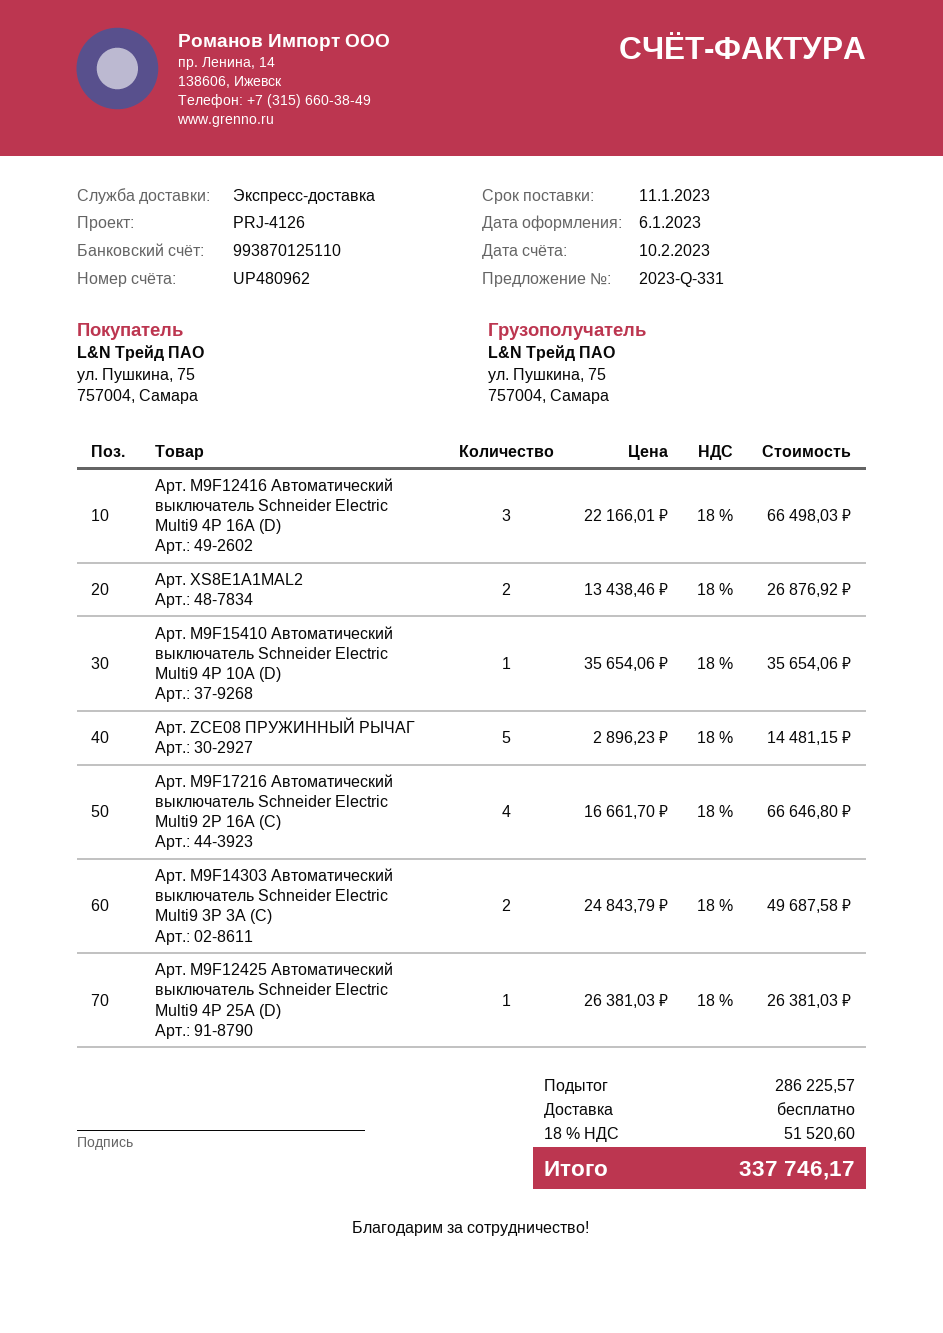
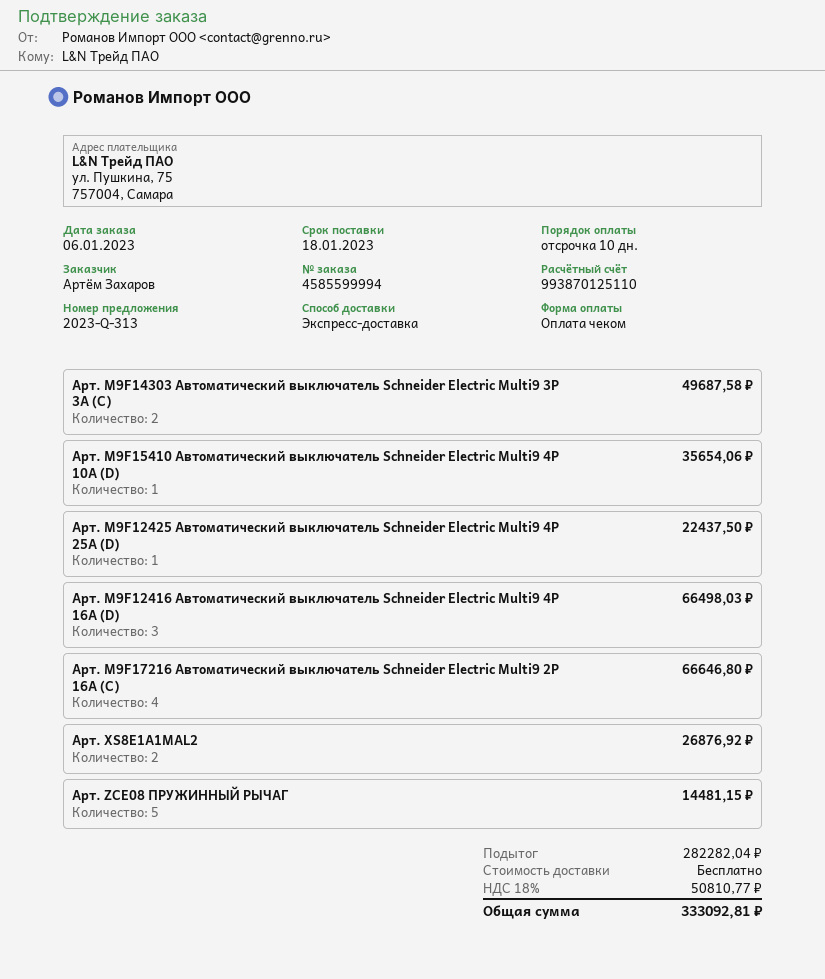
quote number: 2023-Q-331 -> 2023-Q-313
delivery date: 2023-01-11 -> 2023-01-18
Арт. M9F12425 Автоматический выключатель Schneider Electric Multi9 4P 25А (D): 1 for 26381.03 -> 1 for 22437.50
subtotal: 286225.57 -> 282282.04
tax: 18% = 51520.60 -> 18% = 50810.77
total: 337746.17 -> 333092.81

